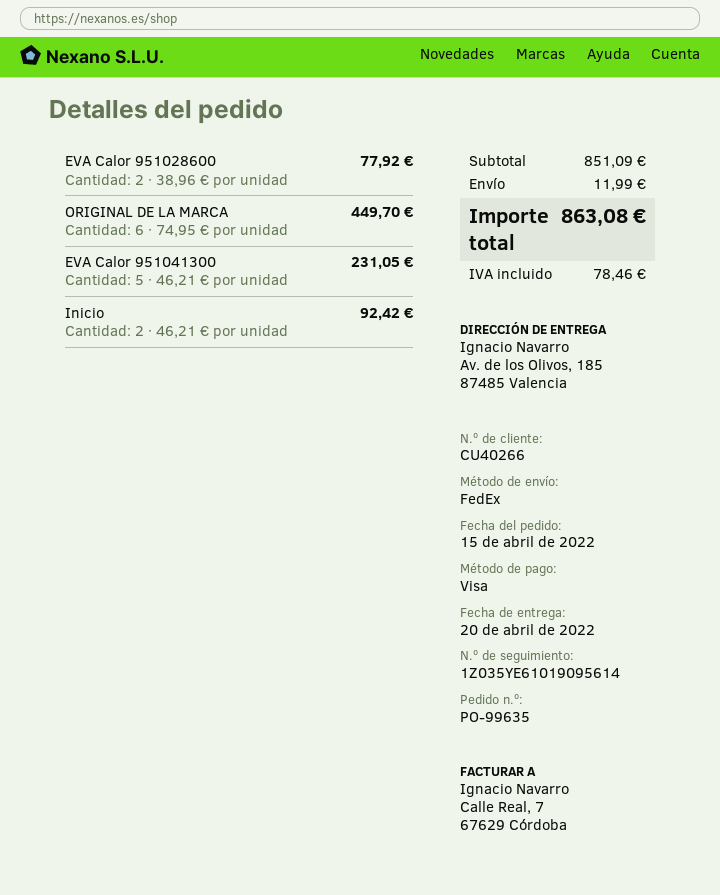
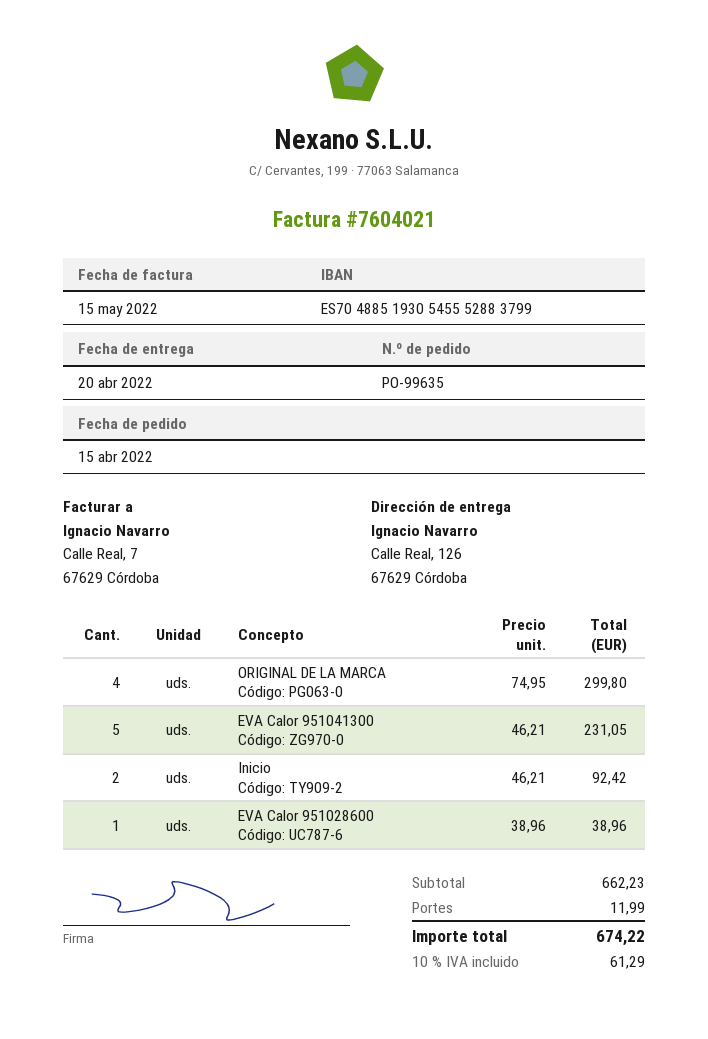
ship to: Av. de los Olivos, 185, 87485 Valencia -> Calle Real, 126, 67629 Córdoba
EVA Calor 951028600: 2 x 38.96 = 77.92 -> 1 x 38.96 = 38.96
ORIGINAL DE LA MARCA: 6 x 74.95 = 449.70 -> 4 x 74.95 = 299.80
subtotal: 851.09 -> 662.23
tax: 78.46 -> 61.29
total: 863.08 -> 674.22

